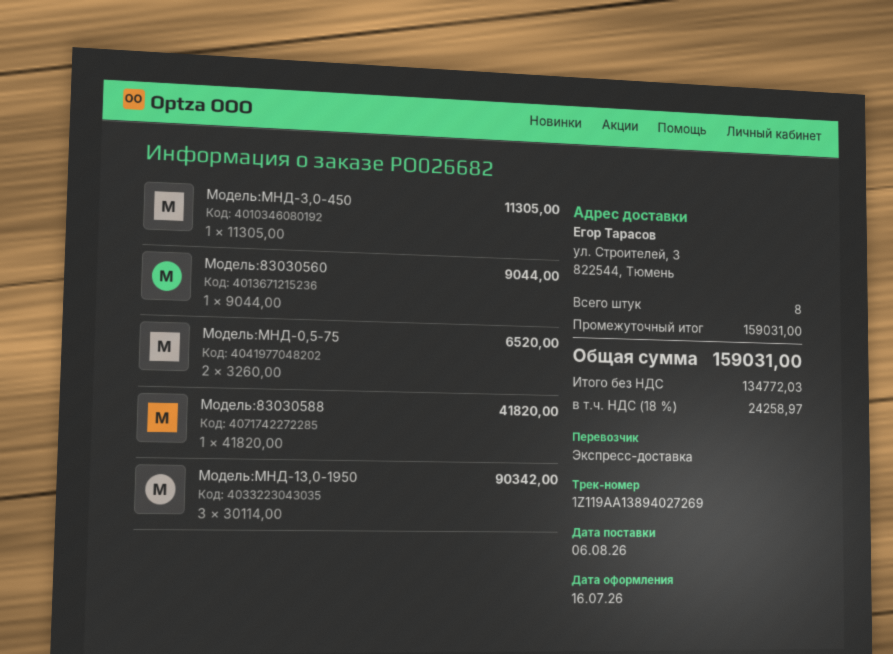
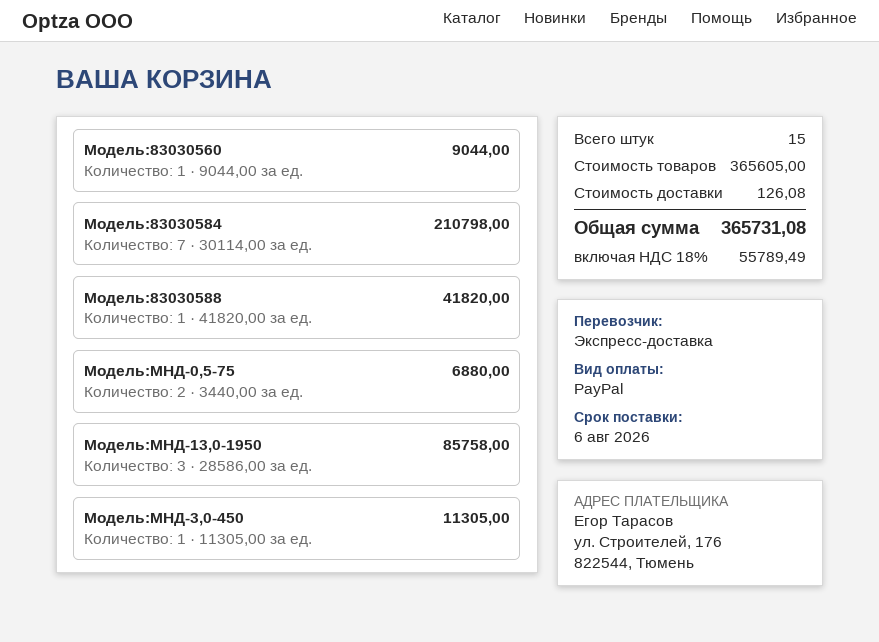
Модель:МНД-0,5-75: 2 x 3260.00 = 6520.00 -> 2 x 3440.00 = 6880.00
Модель:МНД-13,0-1950: 3 x 30114.00 = 90342.00 -> 3 x 28586.00 = 85758.00
Модель:83030584: none -> 7 x 30114.00 = 210798.00
total quantity: 8 -> 15
subtotal: 159031.00 -> 365605.00
shipping: none -> 126.08
tax: 18% = 24258.97 -> 18% = 55789.49
total: 159031.00 -> 365731.08

